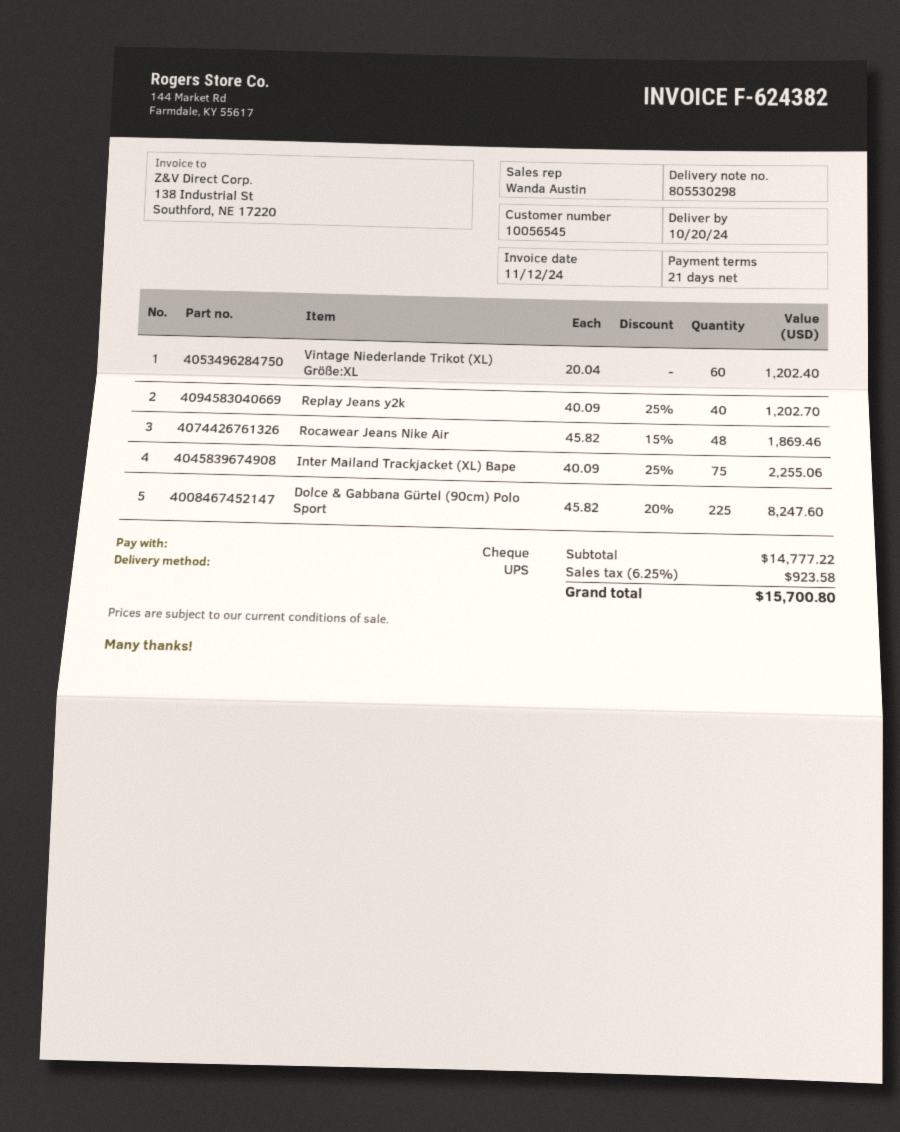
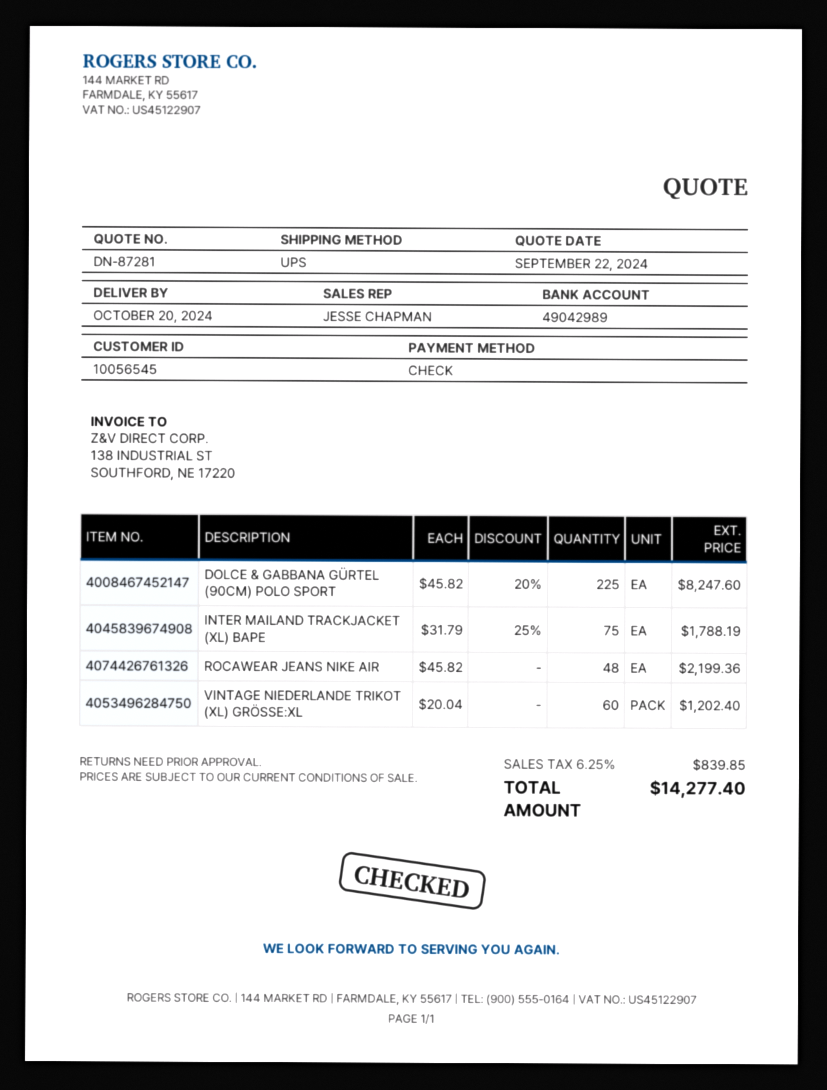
sales rep: Wanda Austin -> JESSE CHAPMAN
Replay Jeans y2k: 40 x 40.09 - 25% = 1202.70 -> none
Rocawear Jeans Nike Air: 48 x 45.82 - 15% = 1869.46 -> 48 x 45.82 = 2199.36
Inter Mailand Trackjacket (XL) Bape: 75 x 40.09 - 25% = 2255.06 -> 75 x 31.79 - 25% = 1788.19
tax: 6.25% = 923.58 -> 6.25% = 839.85
total: 15700.80 -> 14277.40

